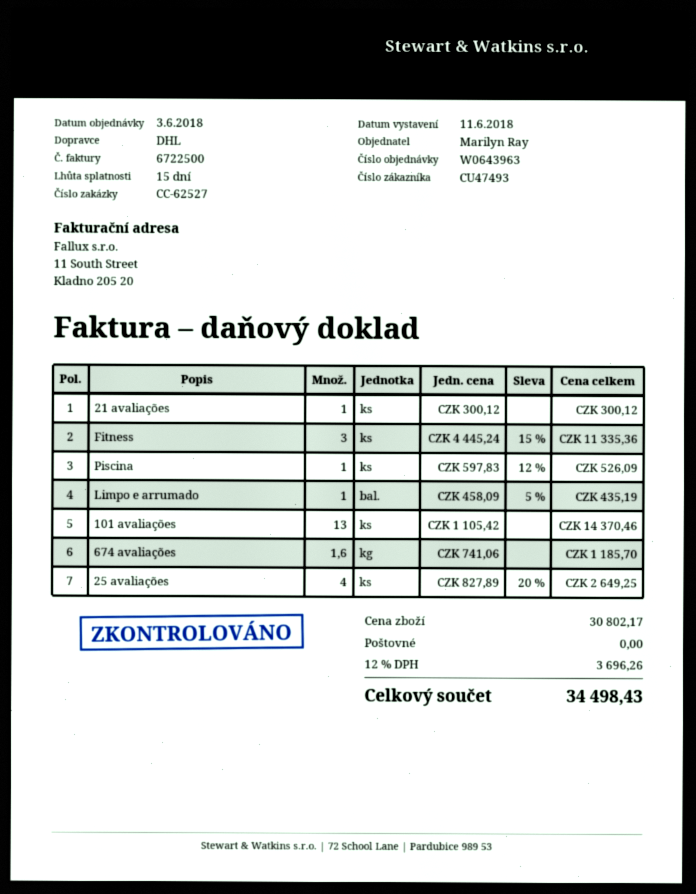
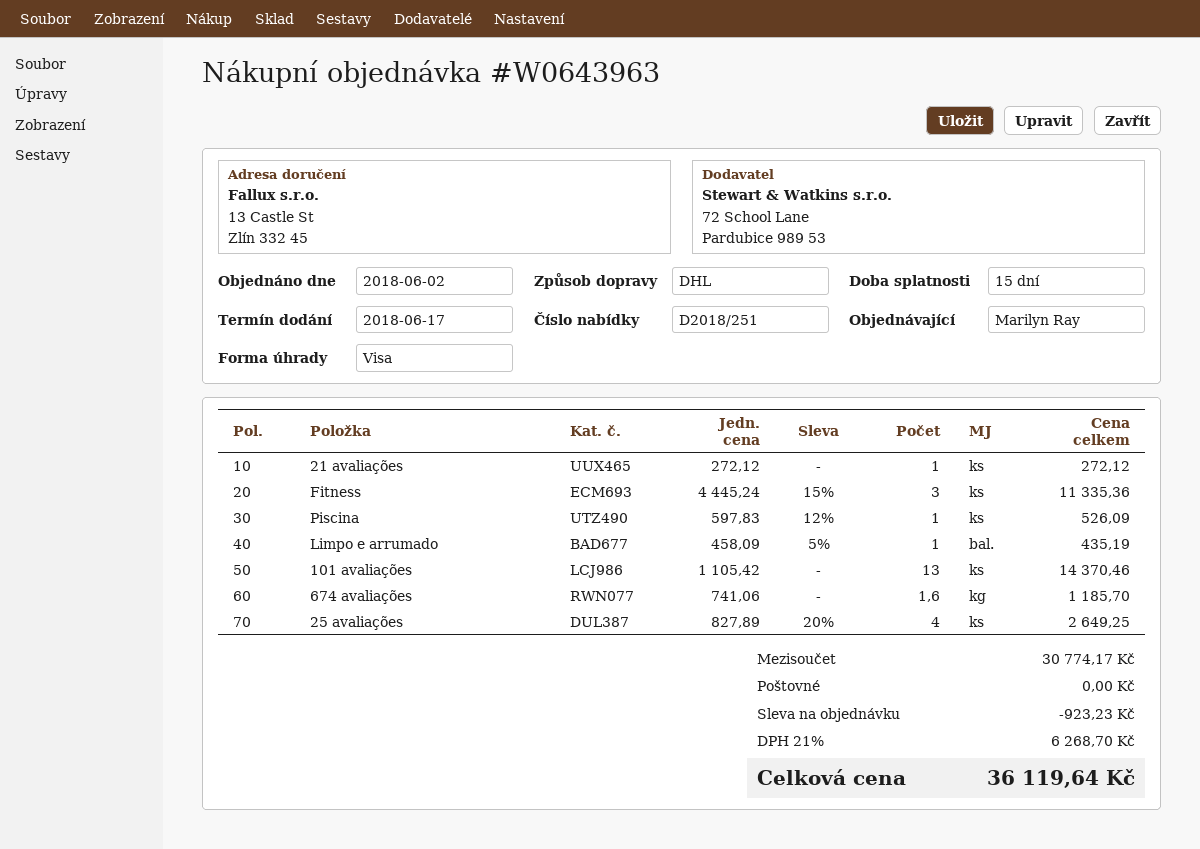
order date: 2018-06-03 -> 2018-06-02
21 avaliações: 1 x 300.12 = 300.12 -> 1 x 272.12 = 272.12
subtotal: 30802.17 -> 30774.17
discount: none -> 923.23
tax: 12% = 3696.26 -> 21% = 6268.70
total: 34498.43 -> 36119.64

